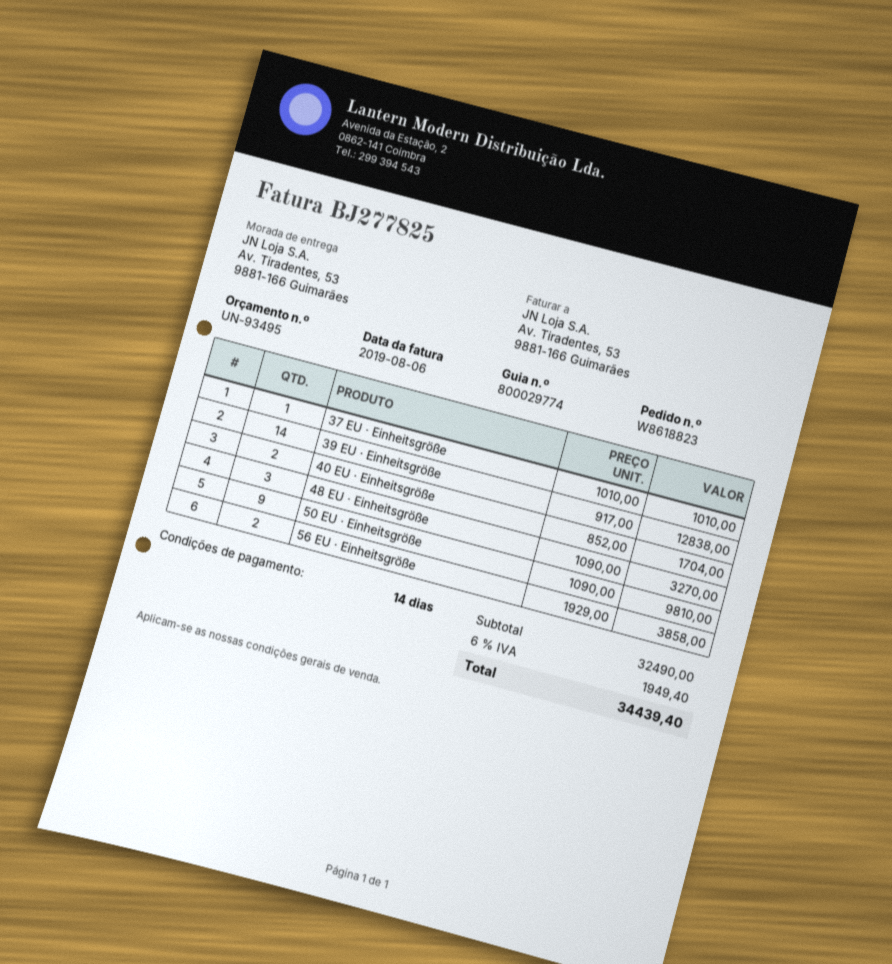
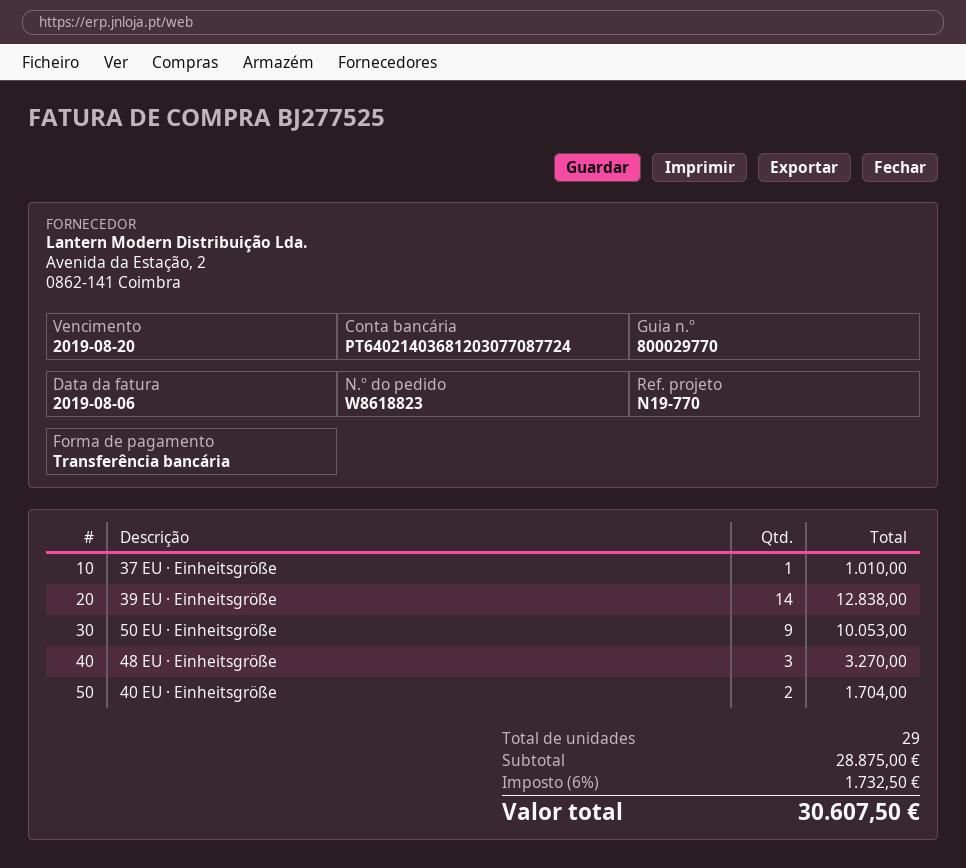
delivery note number: 800029774 -> 800029770
invoice number: BJ277825 -> BJ277525
50 EU · Einheitsgröße: 9 for 9810.00 -> 9 for 10053.00
56 EU · Einheitsgröße: 2 for 3858.00 -> none
subtotal: 32490.00 -> 28875.00
tax: 6% = 1949.40 -> 6% = 1732.50
total: 34439.40 -> 30607.50

